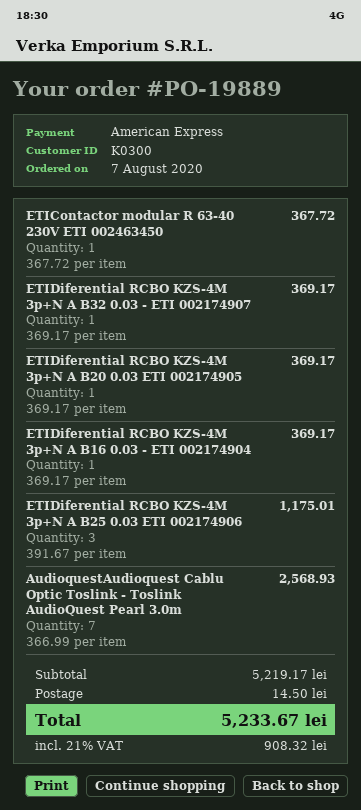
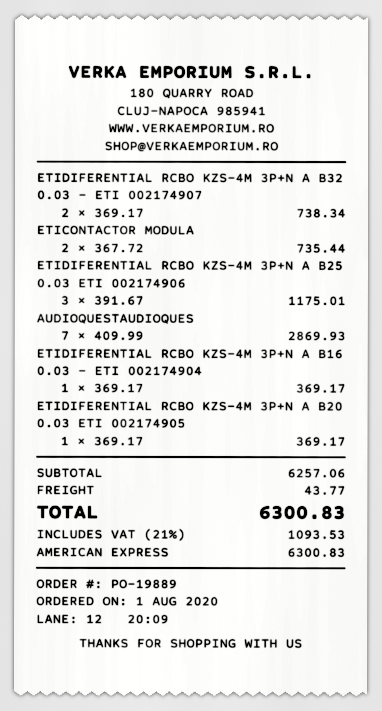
order date: 2020-08-07 -> 2020-08-01
ETIContactor modular R 63-40 230V ETI 002463450: 1 x 367.72 = 367.72 -> 2 x 367.72 = 735.44
ETIDiferential RCBO KZS-4M 3p+N A B32 0.03 - ETI 002174907: 1 x 369.17 = 369.17 -> 2 x 369.17 = 738.34
AudioquestAudioquest Cablu Optic Toslink - Toslink AudioQuest Pearl 3.0m: 7 x 366.99 = 2568.93 -> 7 x 409.99 = 2869.93
subtotal: 5219.17 -> 6257.06
shipping: 14.50 -> 43.77
tax: 21% = 908.32 -> 21% = 1093.53
total: 5233.67 -> 6300.83

